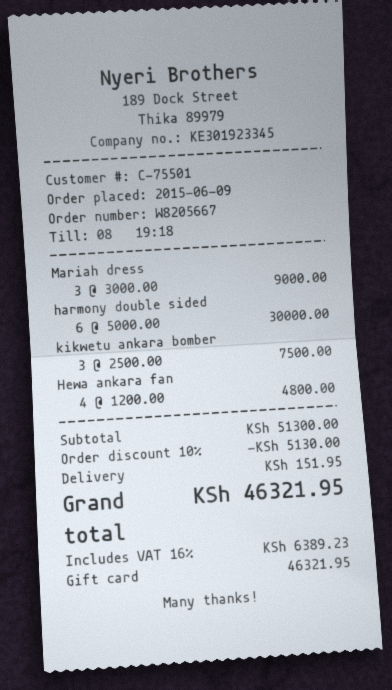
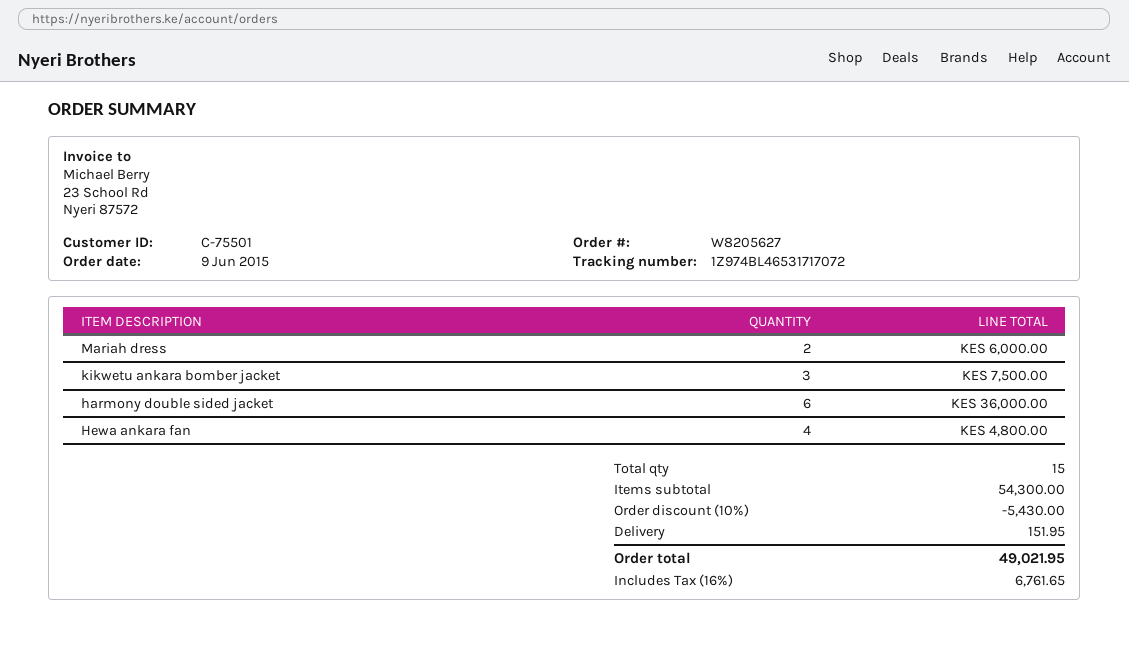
order number: W8205667 -> W8205627
Mariah dress: 3 for 9000.00 -> 2 for 6000.00
harmony double sided: 6 for 30000.00 -> 6 for 36000.00
subtotal: 51300.00 -> 54300.00
discount: 10% = 5130.00 -> 10% = 5430.00
tax: 16% = 6389.23 -> 16% = 6761.65
total: 46321.95 -> 49021.95

